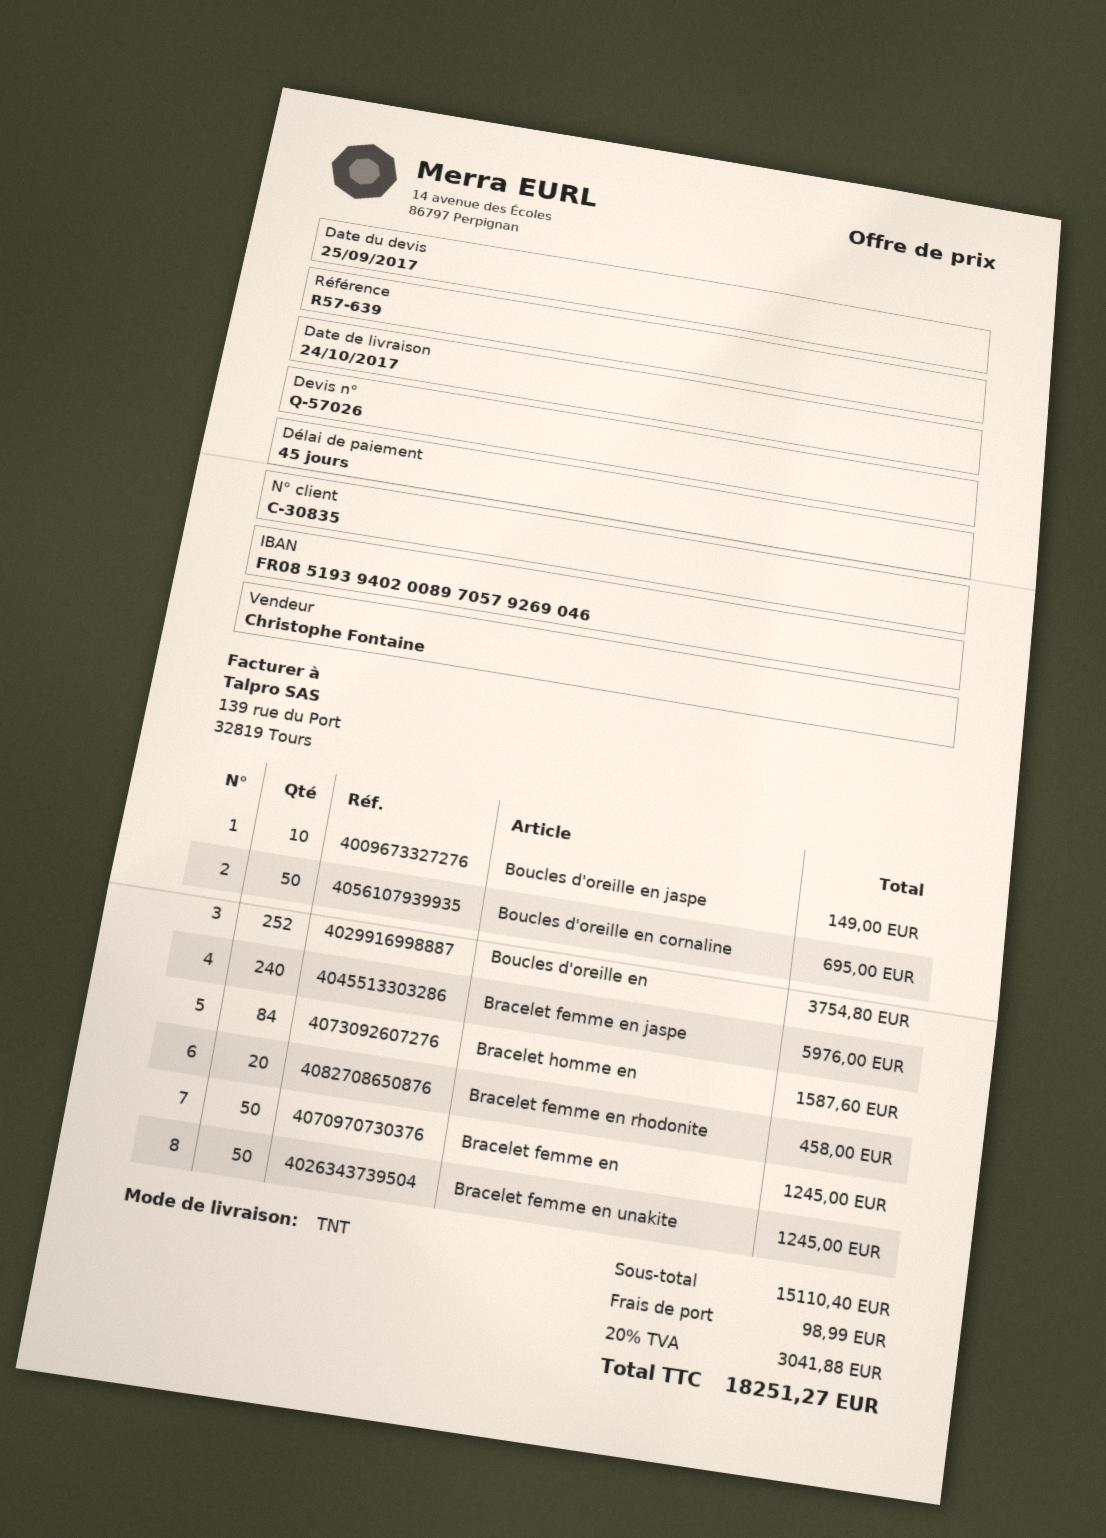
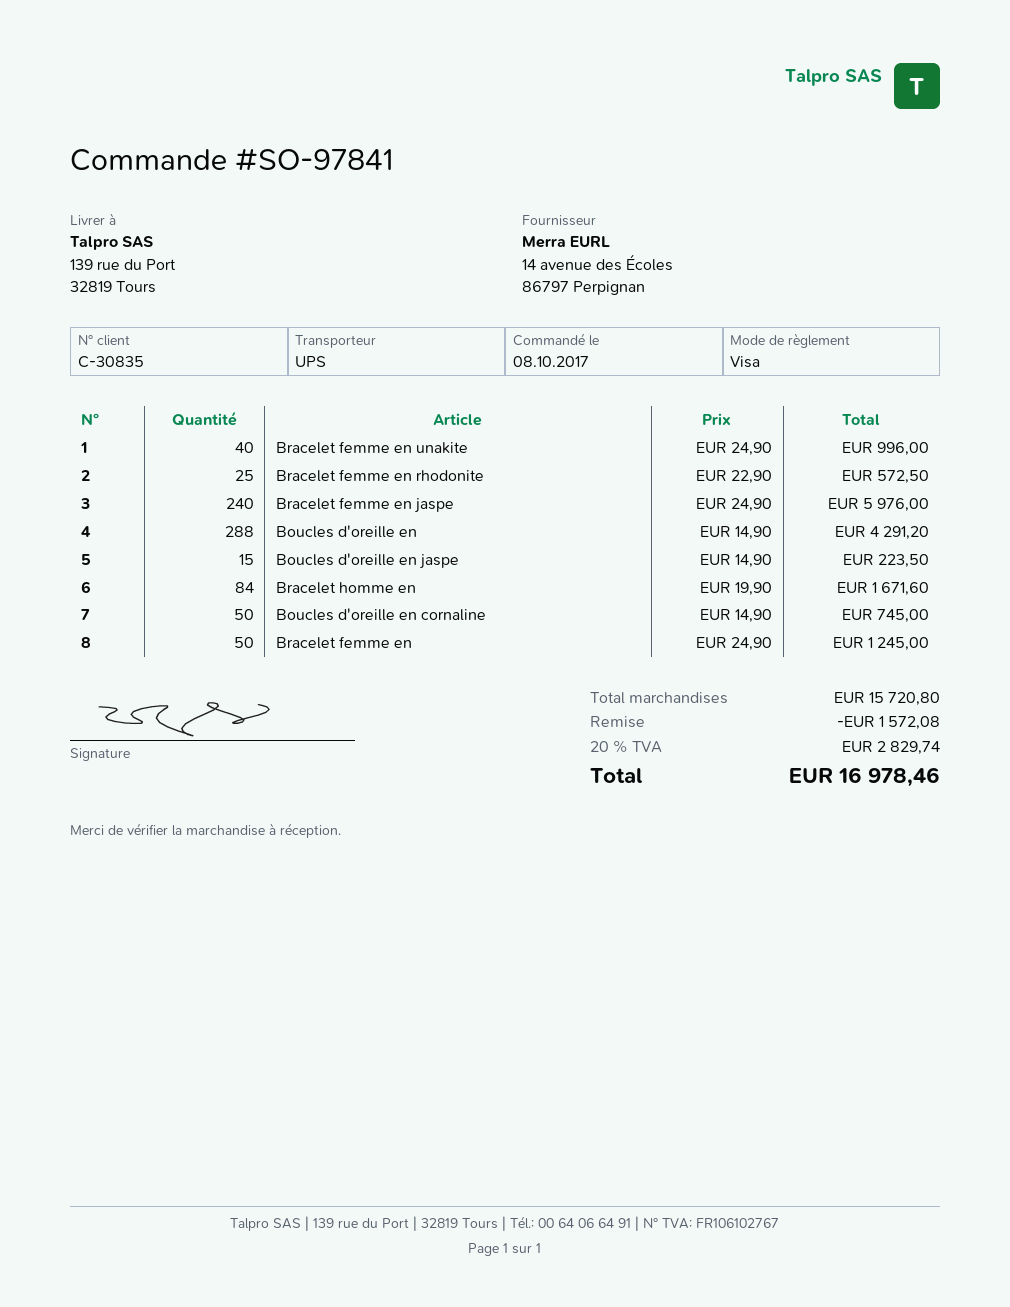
shipping method: TNT -> UPS
Boucles d'oreille en jaspe: 10 for 149.00 -> 15 for 223.50
Boucles d'oreille en cornaline: 50 for 695.00 -> 50 for 745.00
Boucles d'oreille en: 252 for 3754.80 -> 288 for 4291.20
Bracelet homme en: 84 for 1587.60 -> 84 for 1671.60
Bracelet femme en rhodonite: 20 for 458.00 -> 25 for 572.50
Bracelet femme en unakite: 50 for 1245.00 -> 40 for 996.00
subtotal: 15110.40 -> 15720.80
discount: none -> 1572.08
shipping: 98.99 -> none
tax: 20% = 3041.88 -> 20% = 2829.74
total: 18251.27 -> 16978.46

